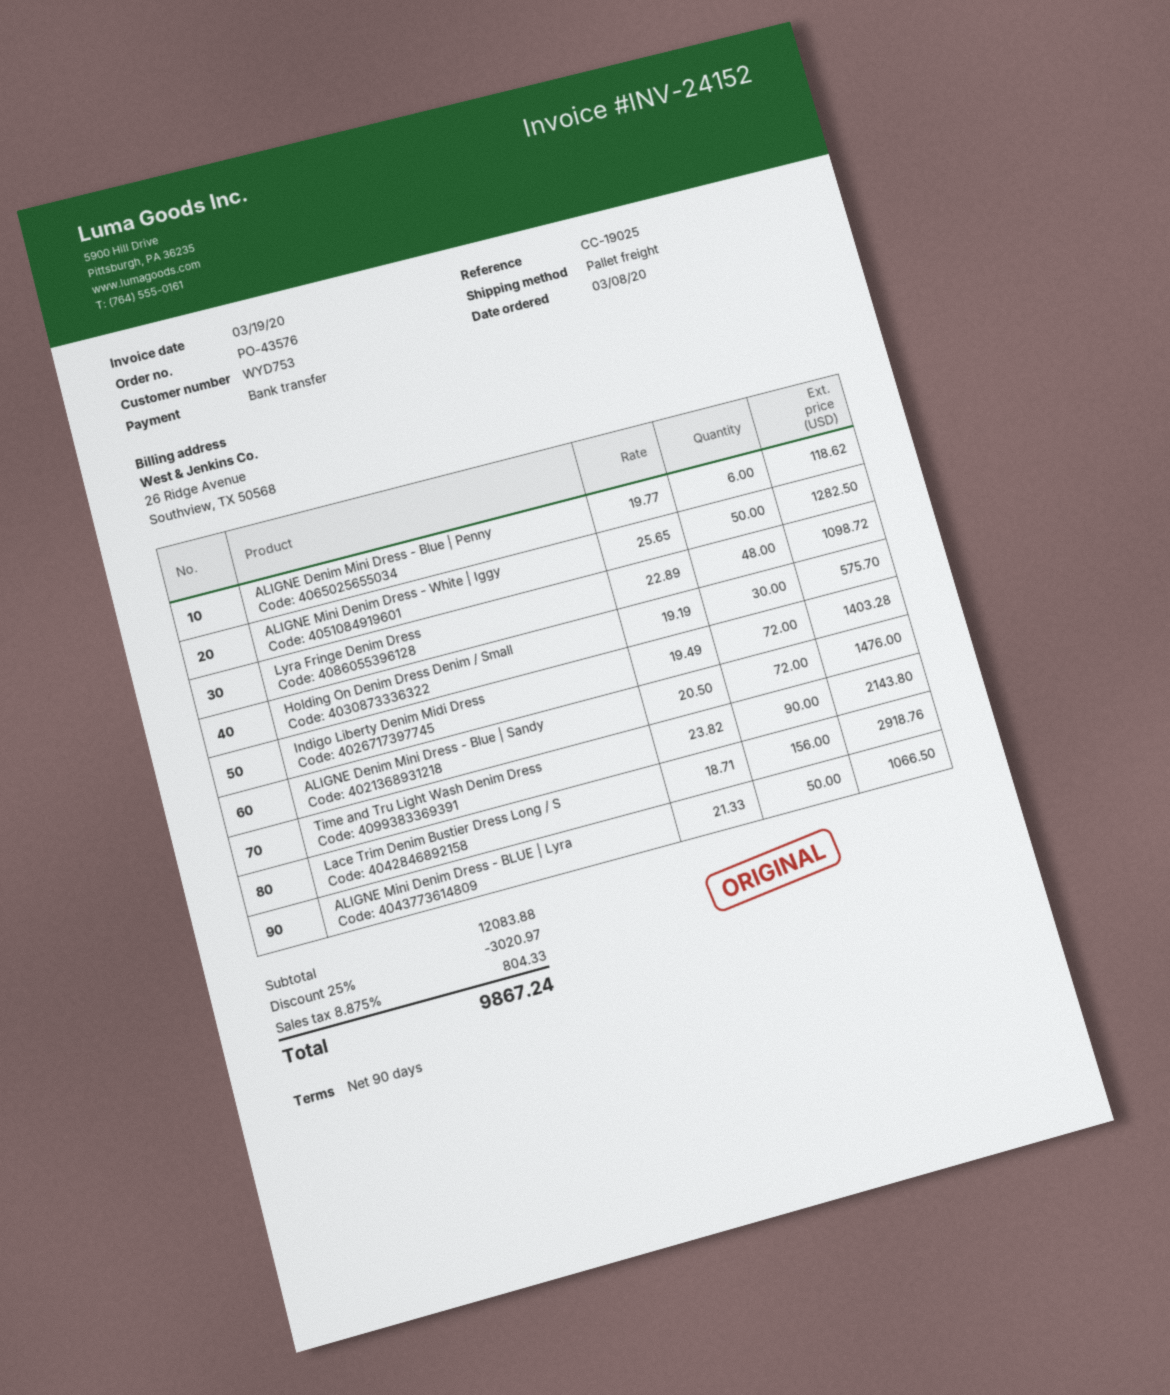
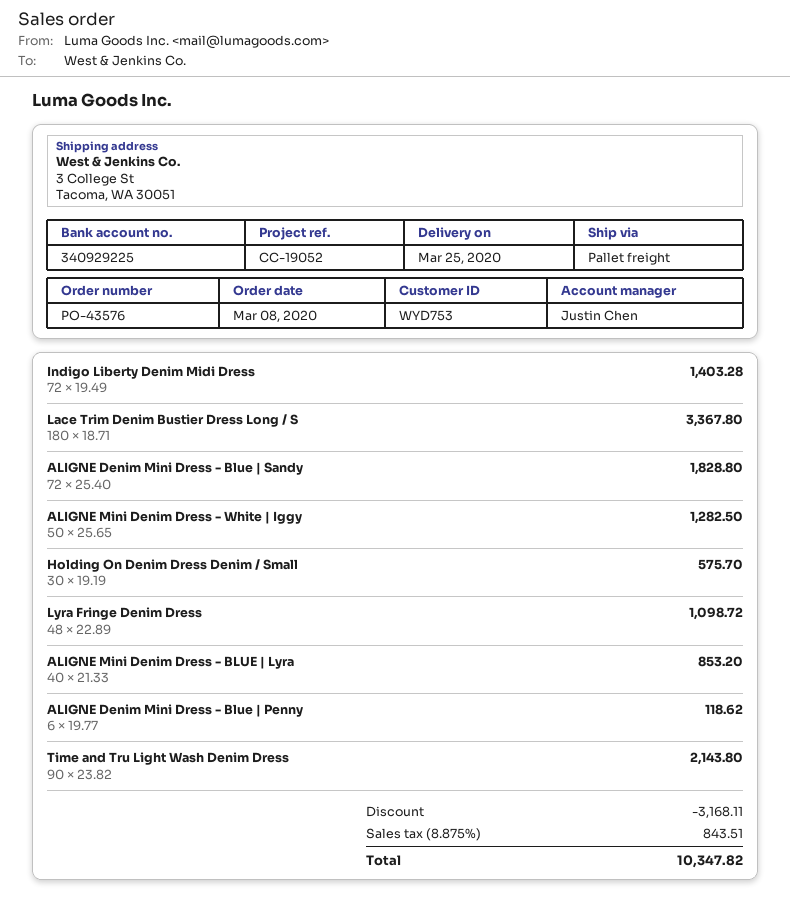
reference: CC-19025 -> CC-19052
ALIGNE Denim Mini Dress - Blue | Sandy: 72 x 20.50 = 1476.00 -> 72 x 25.40 = 1828.80
Lace Trim Denim Bustier Dress Long / S: 156 x 18.71 = 2918.76 -> 180 x 18.71 = 3367.80
ALIGNE Mini Denim Dress - BLUE | Lyra: 50 x 21.33 = 1066.50 -> 40 x 21.33 = 853.20
discount: 3020.97 -> 3168.11
tax: 8.875% = 804.33 -> 8.875% = 843.51
total: 9867.24 -> 10347.82

